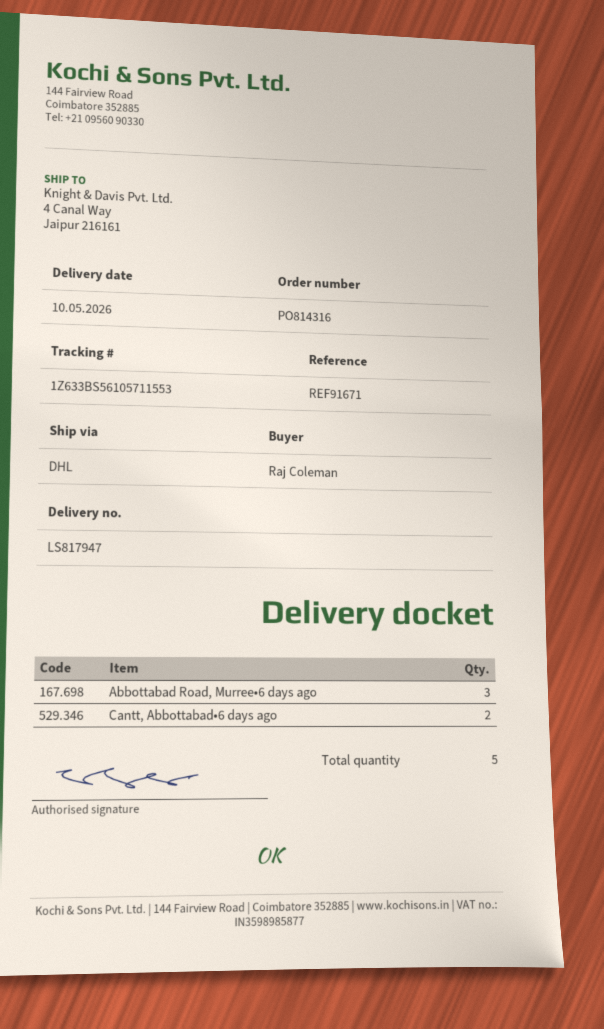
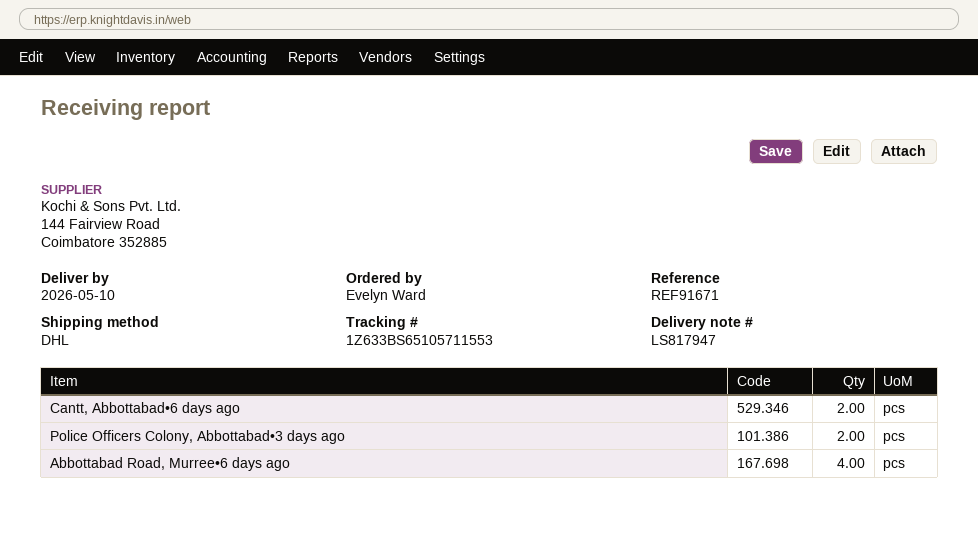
ordered by: Raj Coleman -> Evelyn Ward
tracking number: 1Z633BS56105711553 -> 1Z633BS65105711553
Abbottabad Road, Murree•6 days ago: 3 -> 4
Police Officers Colony, Abbottabad•3 days ago: none -> 2

